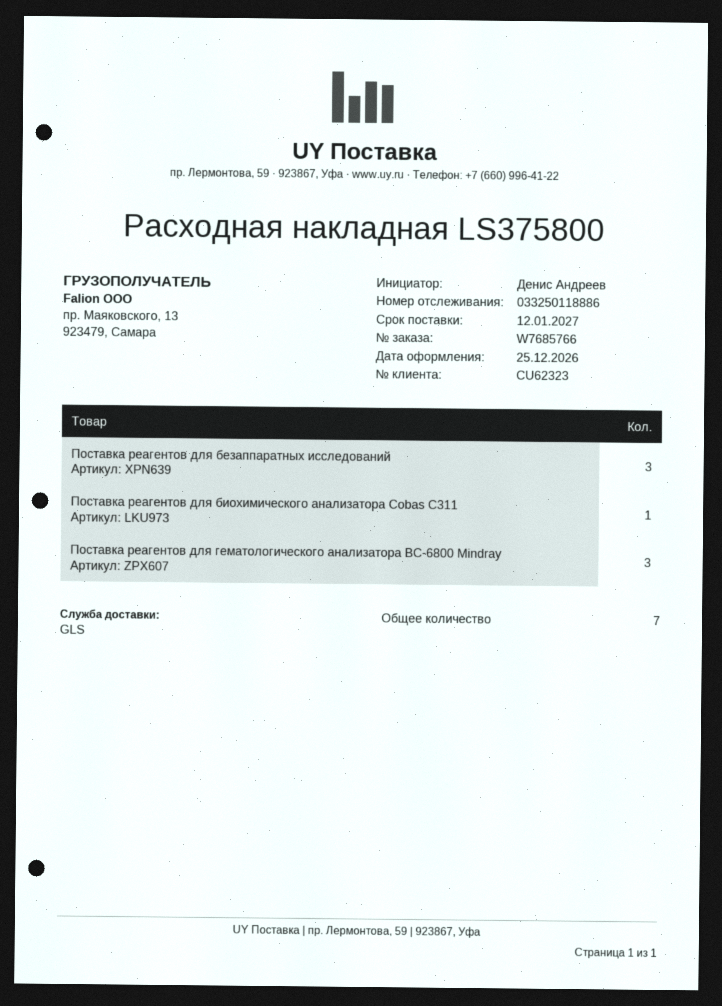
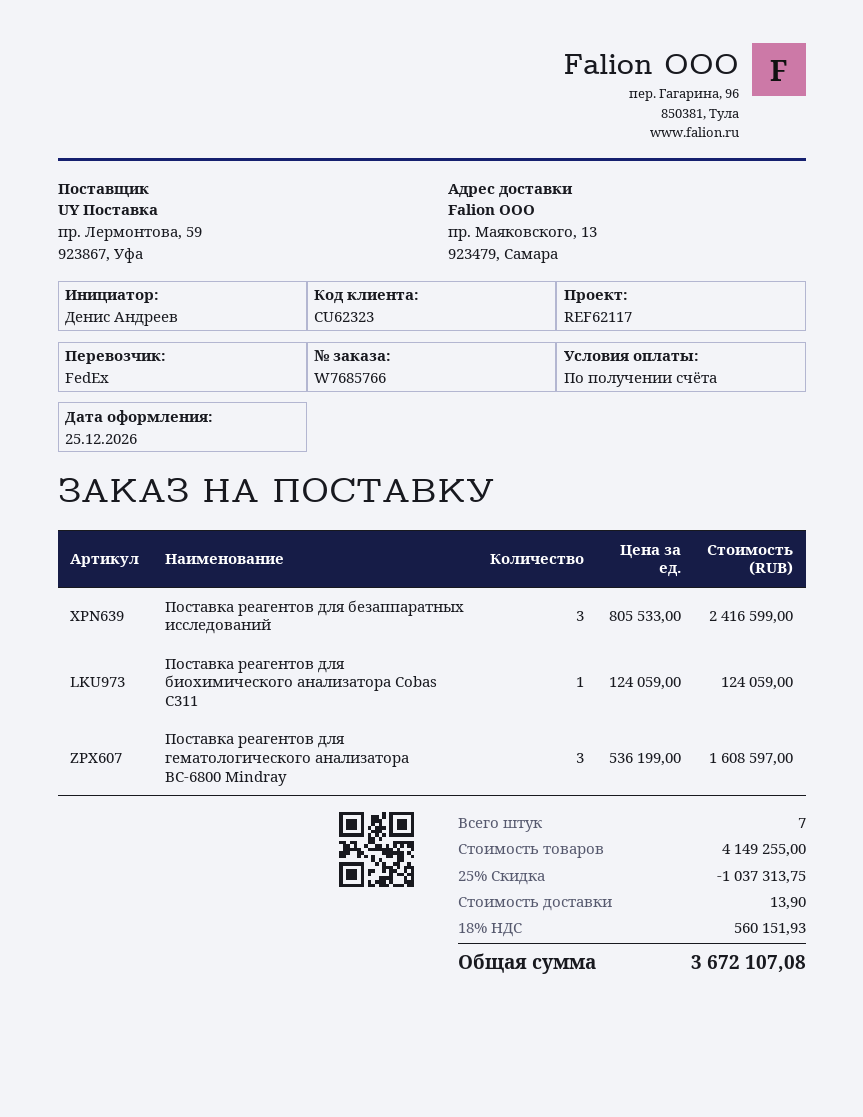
shipping method: GLS -> FedEx

